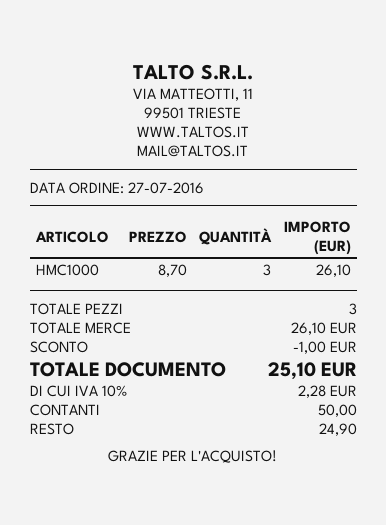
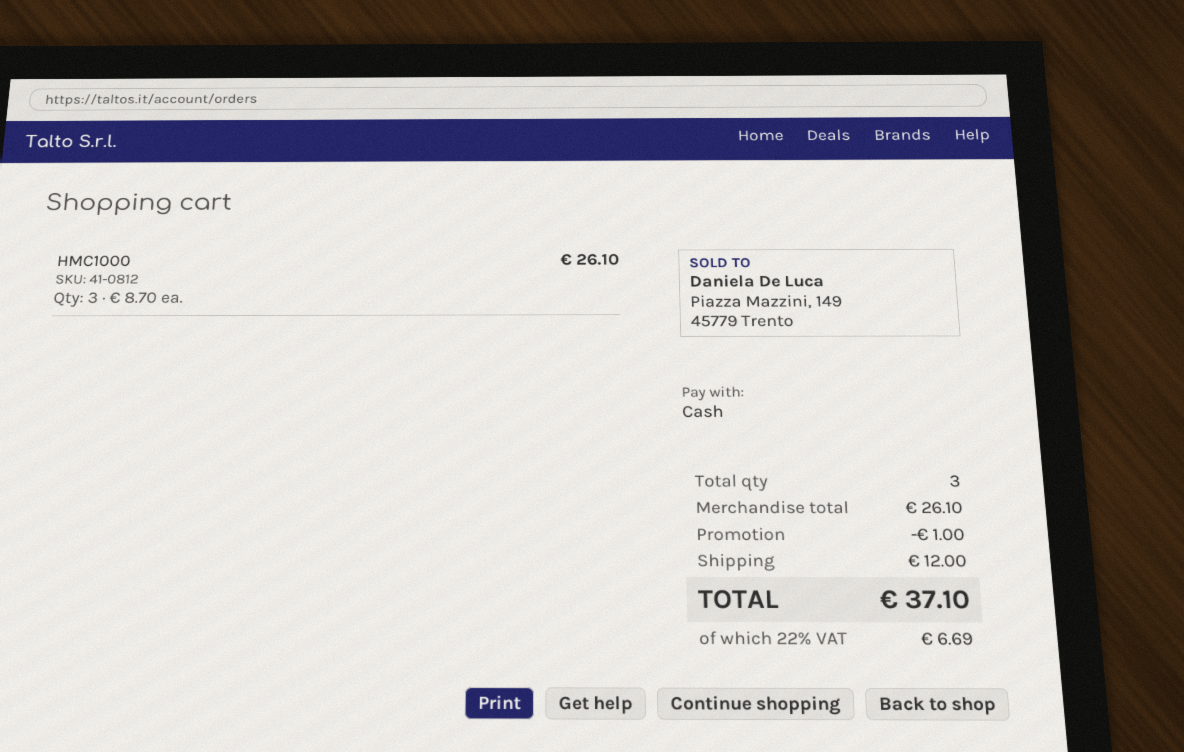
shipping: none -> 12.00
tax: 10% = 2.28 -> 22% = 6.69
total: 25.10 -> 37.10

